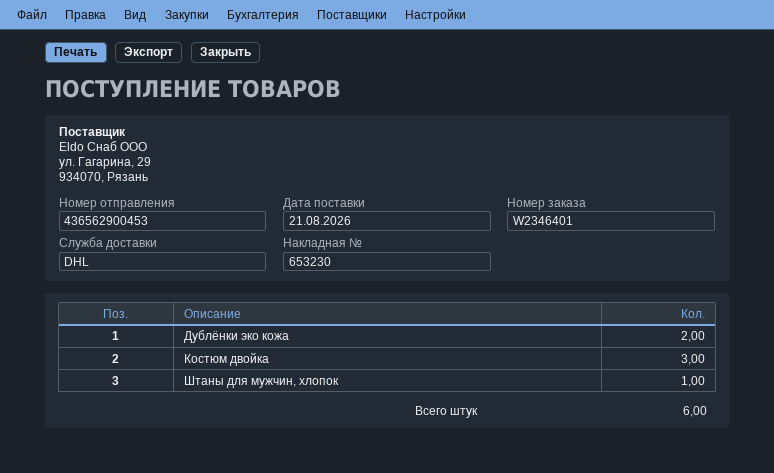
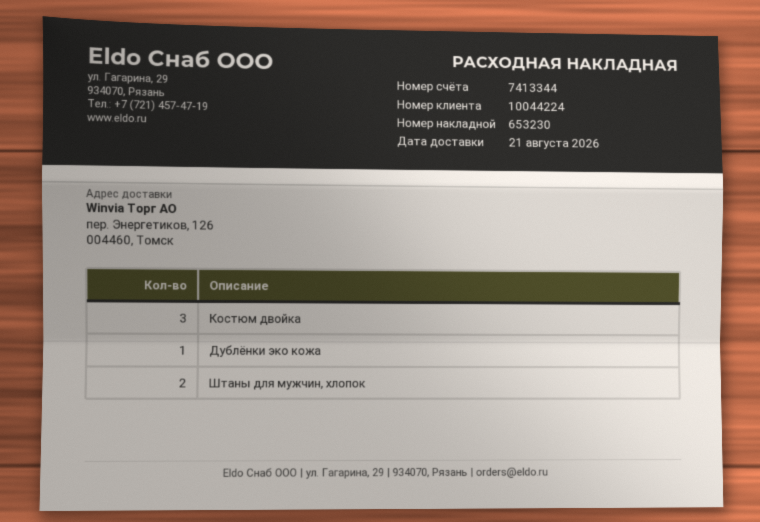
Дублёнки эко кожа: 2 -> 1
Штаны для мужчин, хлопок: 1 -> 2

